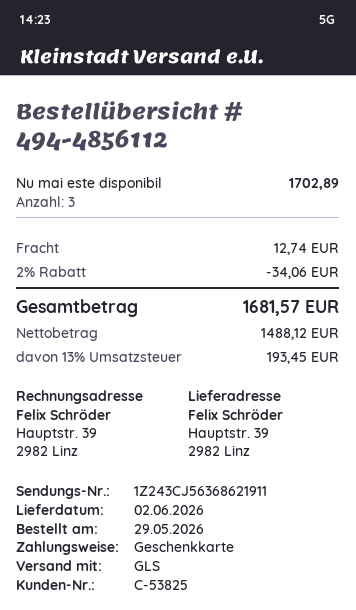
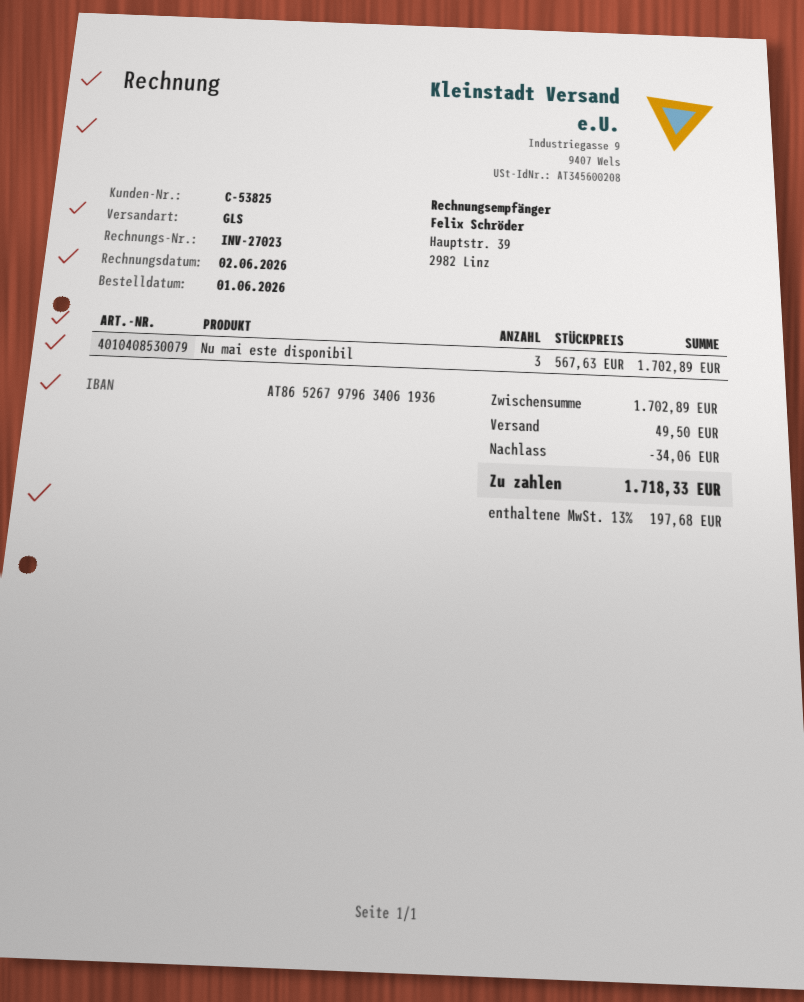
order date: 2026-05-29 -> 2026-06-01
shipping: 12.74 -> 49.50
tax: 13% = 193.45 -> 13% = 197.68
total: 1681.57 -> 1718.33

